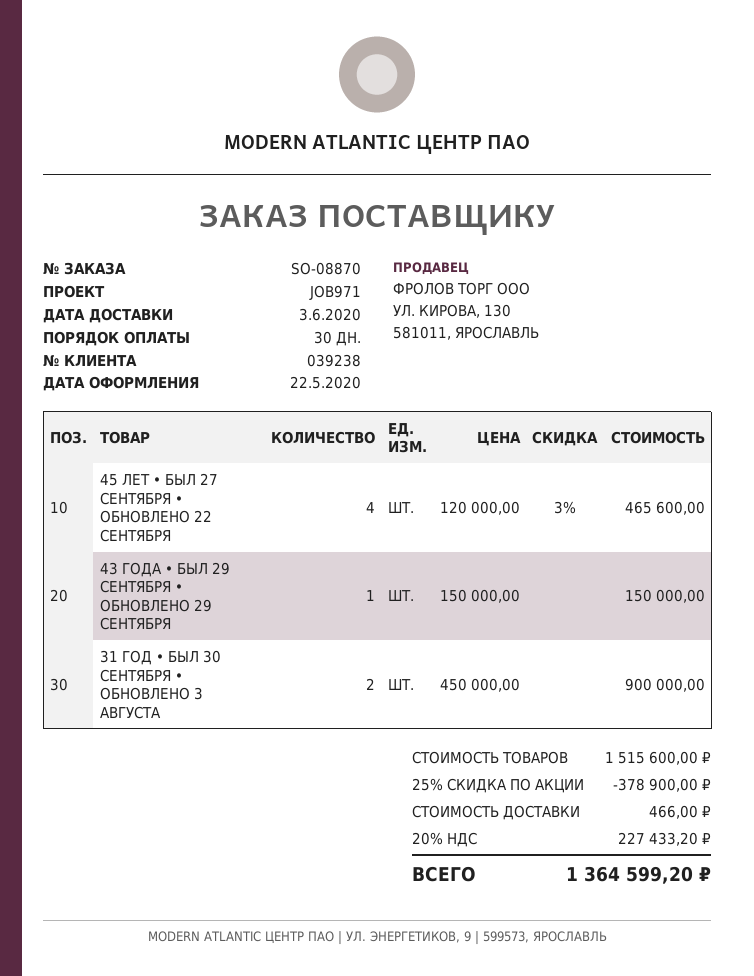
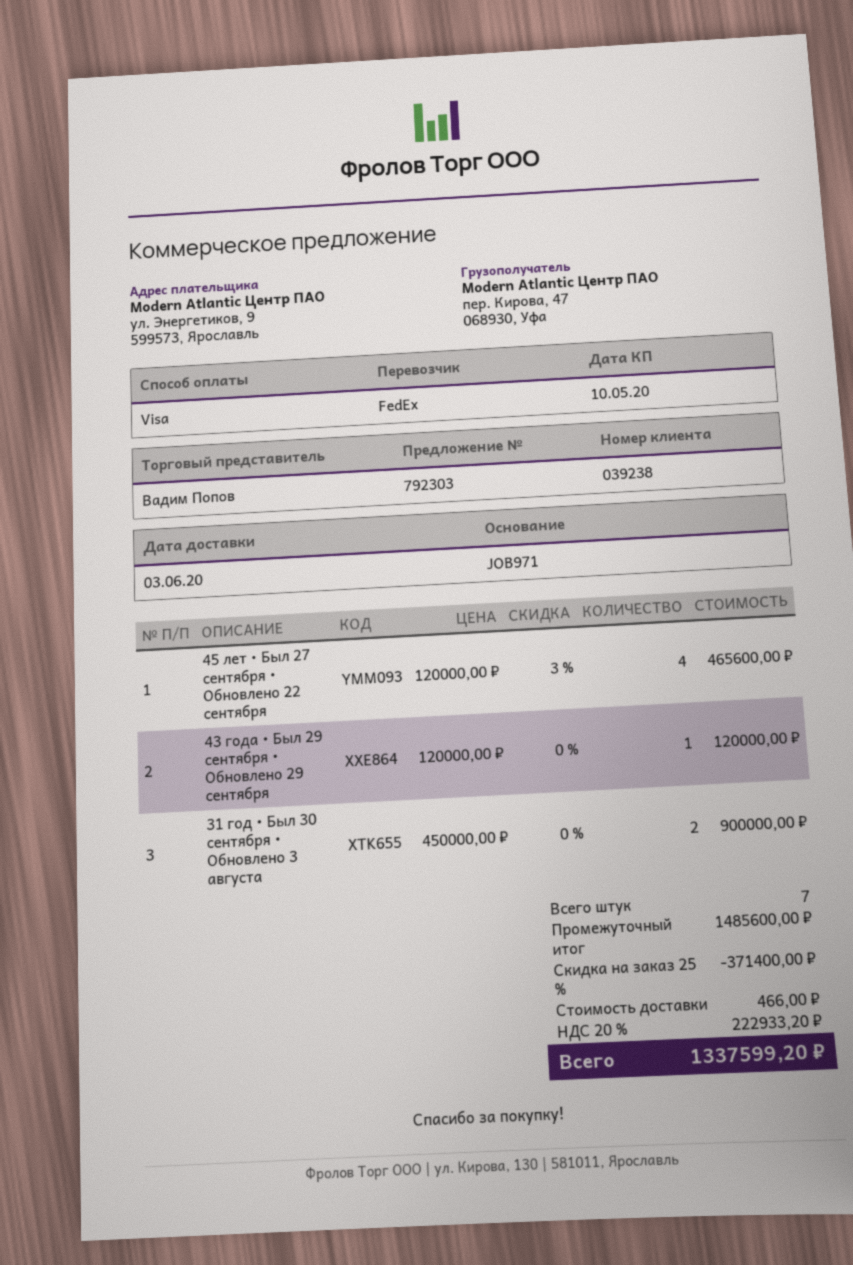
43 ГОДА • БЫЛ 29 СЕНТЯБРЯ • ОБНОВЛЕНО 29 СЕНТЯБРЯ: 1 x 150000.00 = 150000.00 -> 1 x 120000.00 = 120000.00
subtotal: 1515600.00 -> 1485600.00
discount: 25% = 378900.00 -> 25% = 371400.00
tax: 20% = 227433.20 -> 20% = 222933.20
total: 1364599.20 -> 1337599.20

